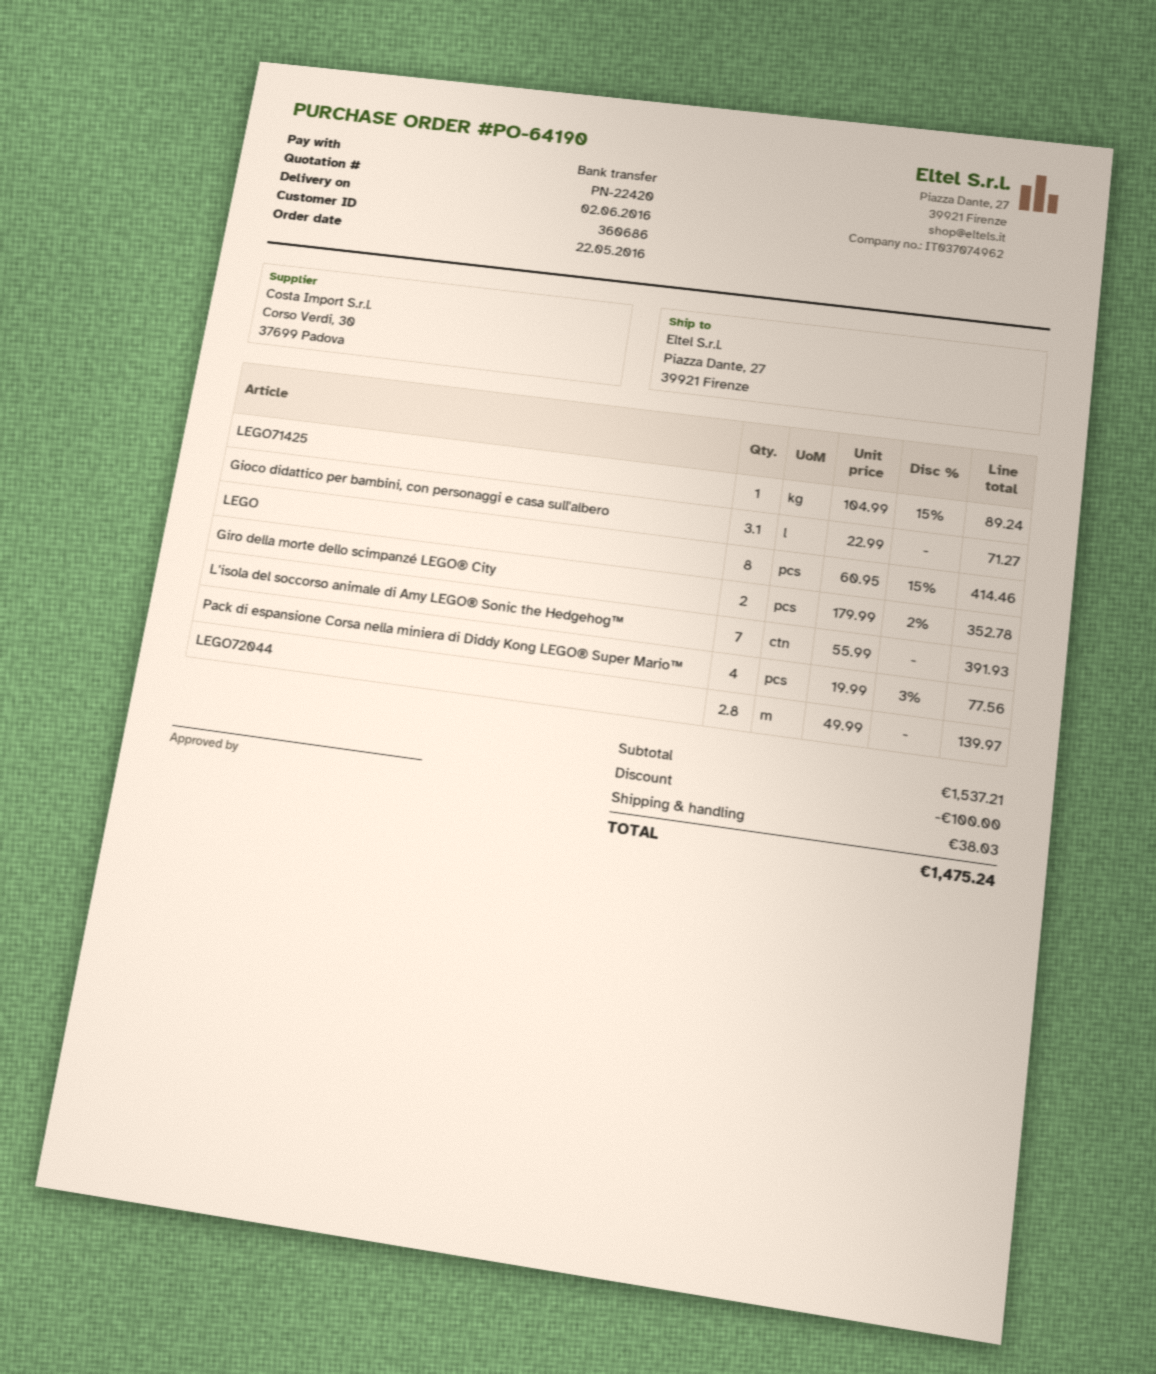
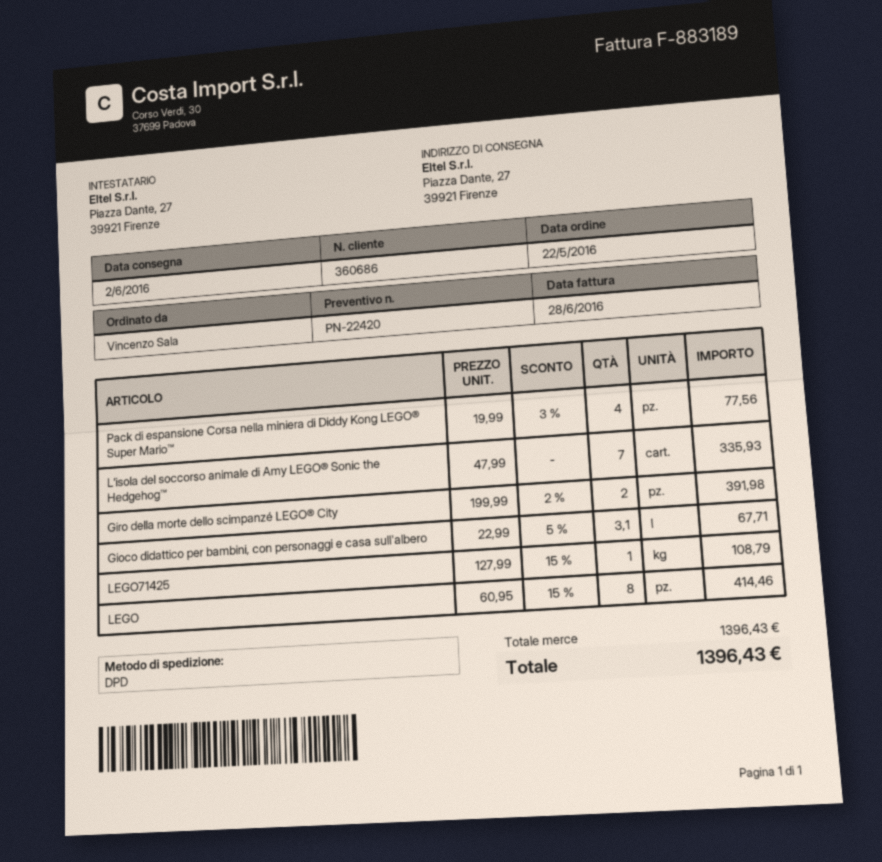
LEGO71425: 1 x 104.99 - 15% = 89.24 -> 1 x 127.99 - 15% = 108.79
Gioco didattico per bambini, con personaggi e casa sull'albero: 3.1 x 22.99 = 71.27 -> 3.1 x 22.99 - 5% = 67.71
Giro della morte dello scimpanzé LEGO® City: 2 x 179.99 - 2% = 352.78 -> 2 x 199.99 - 2% = 391.98
L’isola del soccorso animale di Amy LEGO® Sonic the Hedgehog™: 7 x 55.99 = 391.93 -> 7 x 47.99 = 335.93
LEGO72044: 2.8 x 49.99 = 139.97 -> none
subtotal: 1537.21 -> 1396.43
discount: 100.00 -> none
shipping: 38.03 -> none
total: 1475.24 -> 1396.43

